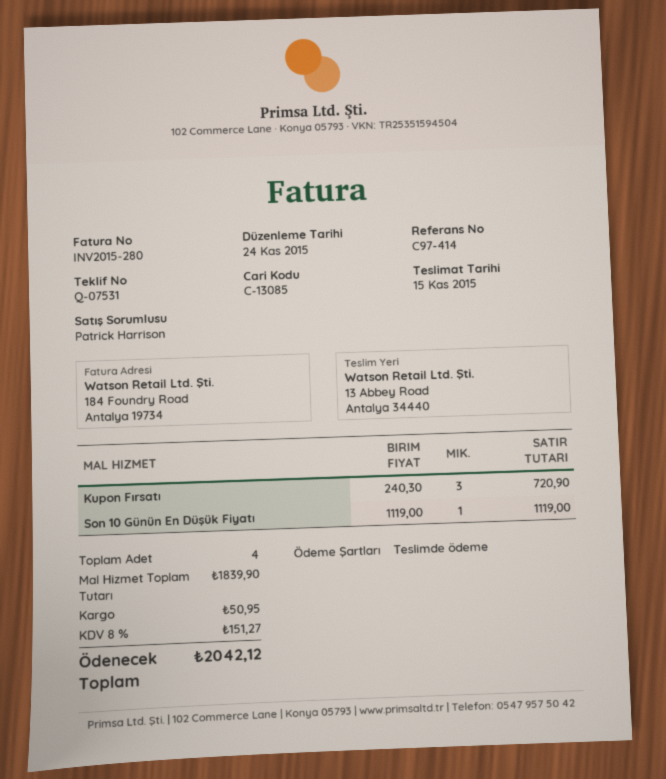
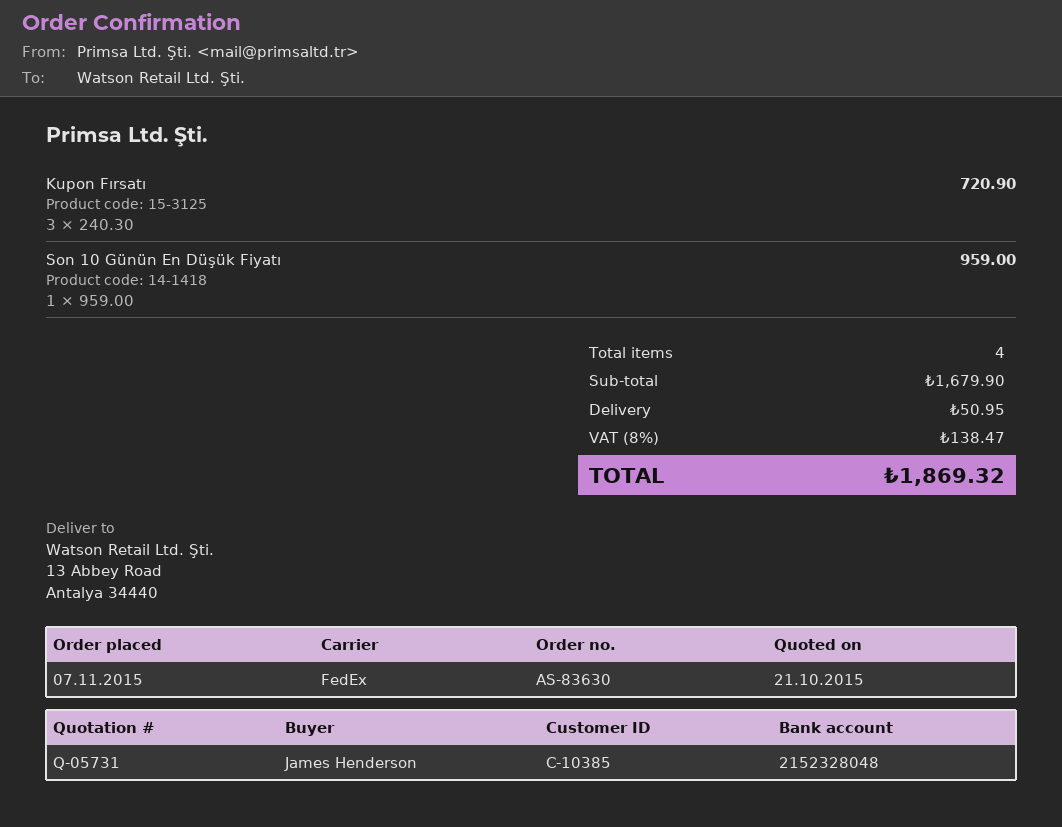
quote number: Q-07531 -> Q-05731
customer number: C-13085 -> C-10385
Son 10 Günün En Düşük Fiyatı: 1 x 1119.00 = 1119.00 -> 1 x 959.00 = 959.00
subtotal: 1839.90 -> 1679.90
tax: 8% = 151.27 -> 8% = 138.47
total: 2042.12 -> 1869.32

